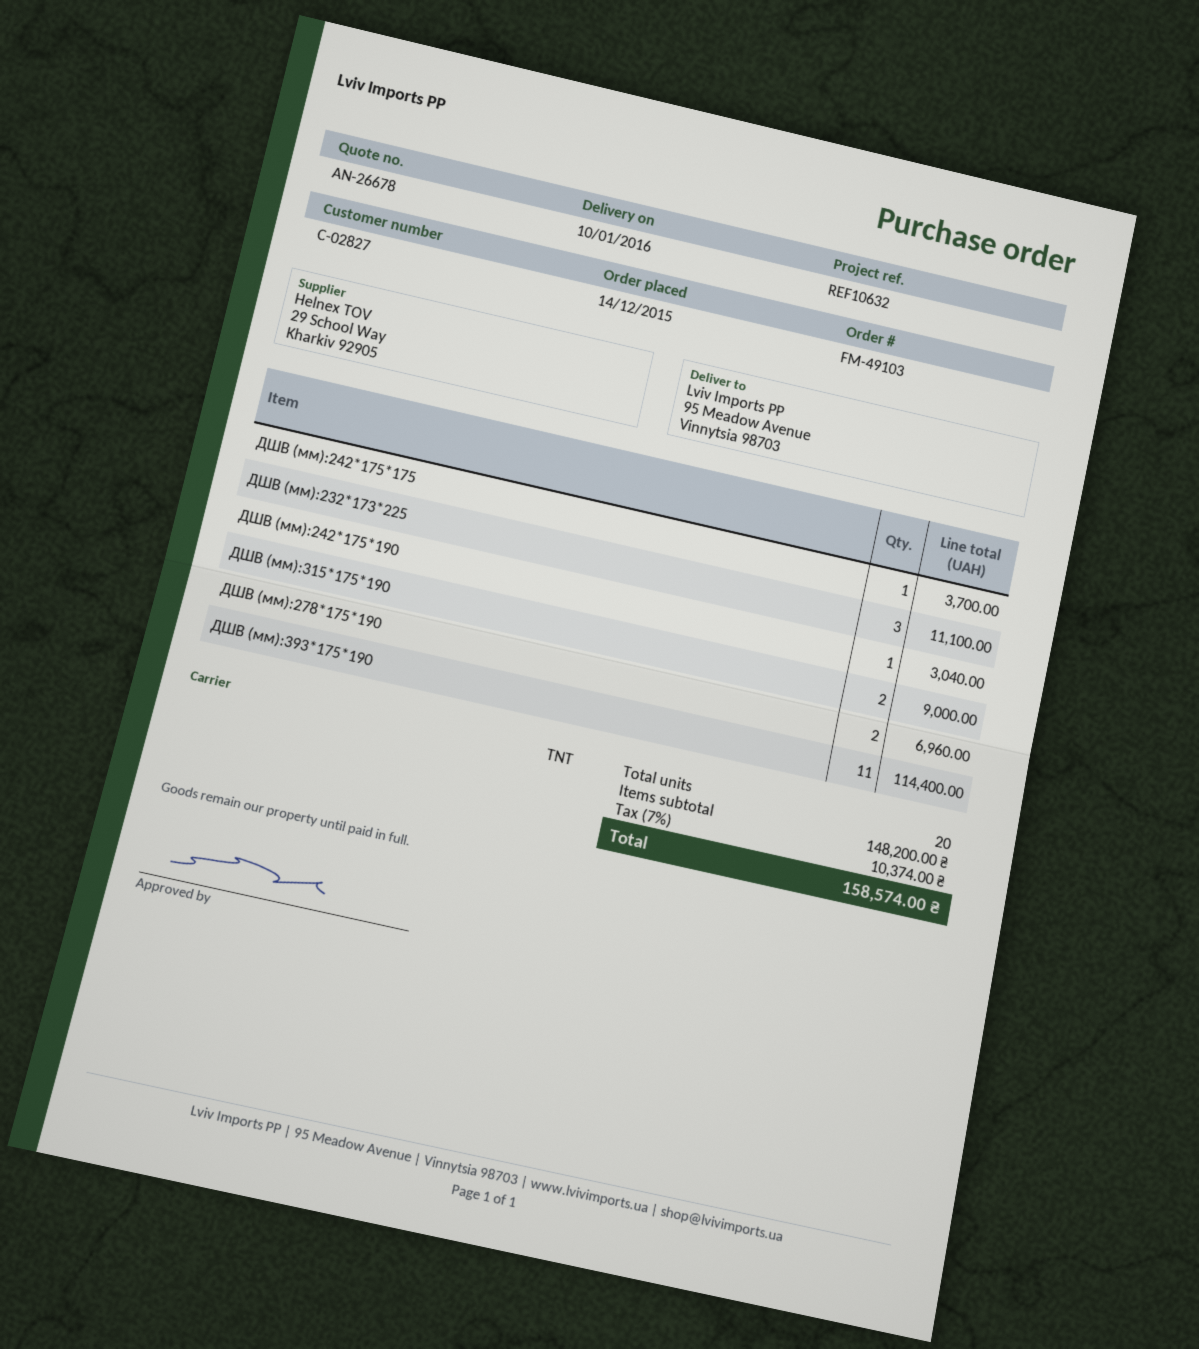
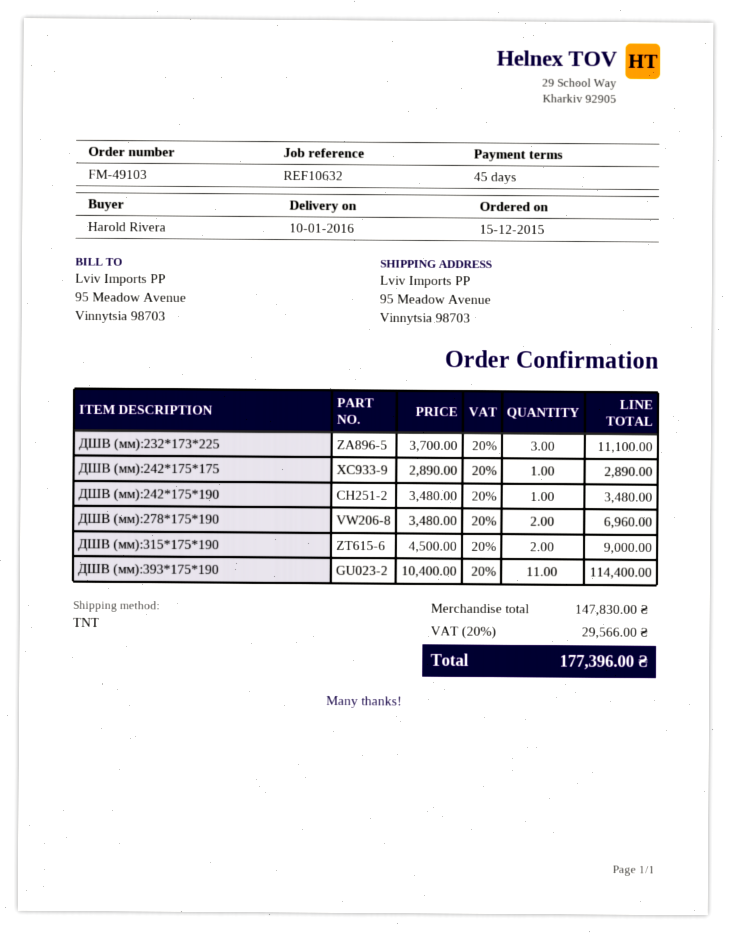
order date: 2015-12-14 -> 2015-12-15
ДШВ (мм):242*175*175: 1 for 3700.00 -> 1 for 2890.00
ДШВ (мм):242*175*190: 1 for 3040.00 -> 1 for 3480.00
subtotal: 148200.00 -> 147830.00
tax: 7% = 10374.00 -> 20% = 29566.00
total: 158574.00 -> 177396.00

